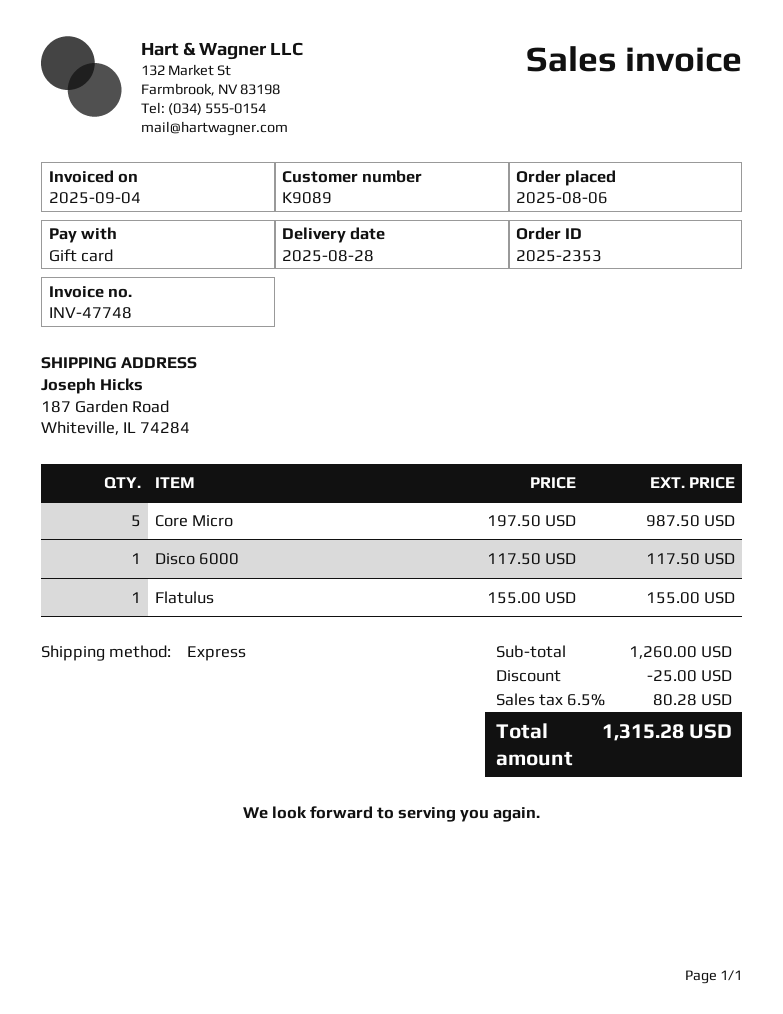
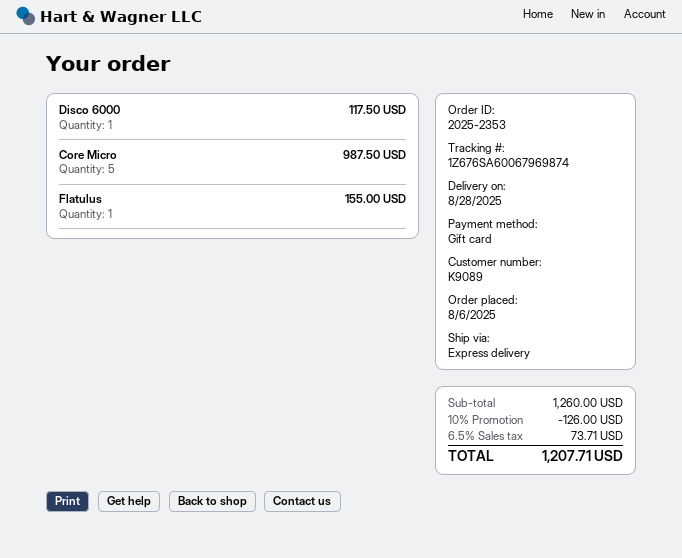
discount: 25.00 -> 126.00
tax: 6.5% = 80.28 -> 6.5% = 73.71
total: 1315.28 -> 1207.71

